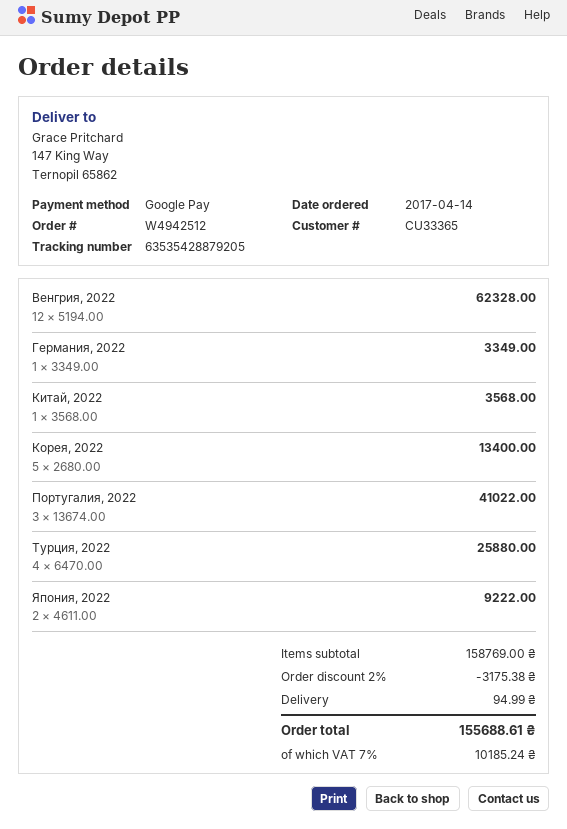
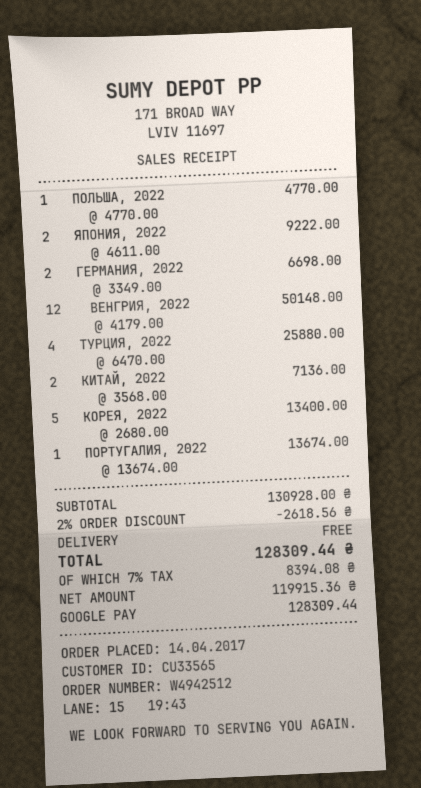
customer number: CU33365 -> CU33565
Венгрия, 2022: 12 x 5194.00 = 62328.00 -> 12 x 4179.00 = 50148.00
Германия, 2022: 1 x 3349.00 = 3349.00 -> 2 x 3349.00 = 6698.00
Китай, 2022: 1 x 3568.00 = 3568.00 -> 2 x 3568.00 = 7136.00
Португалия, 2022: 3 x 13674.00 = 41022.00 -> 1 x 13674.00 = 13674.00
ПОЛЬША, 2022: none -> 1 x 4770.00 = 4770.00
subtotal: 158769.00 -> 130928.00
discount: 2% = 3175.38 -> 2% = 2618.56
shipping: 94.99 -> 0.00
tax: 7% = 10185.24 -> 7% = 8394.08
total: 155688.61 -> 128309.44

